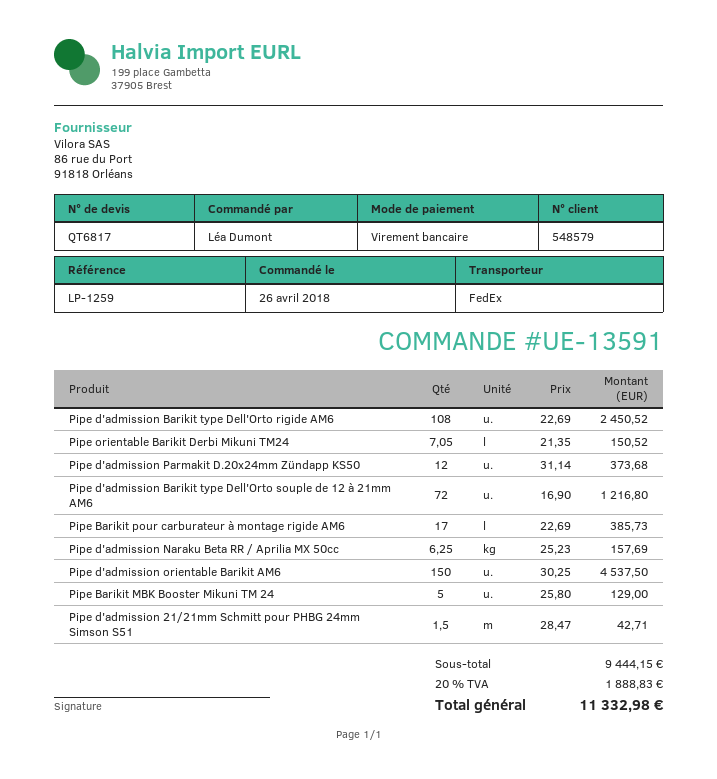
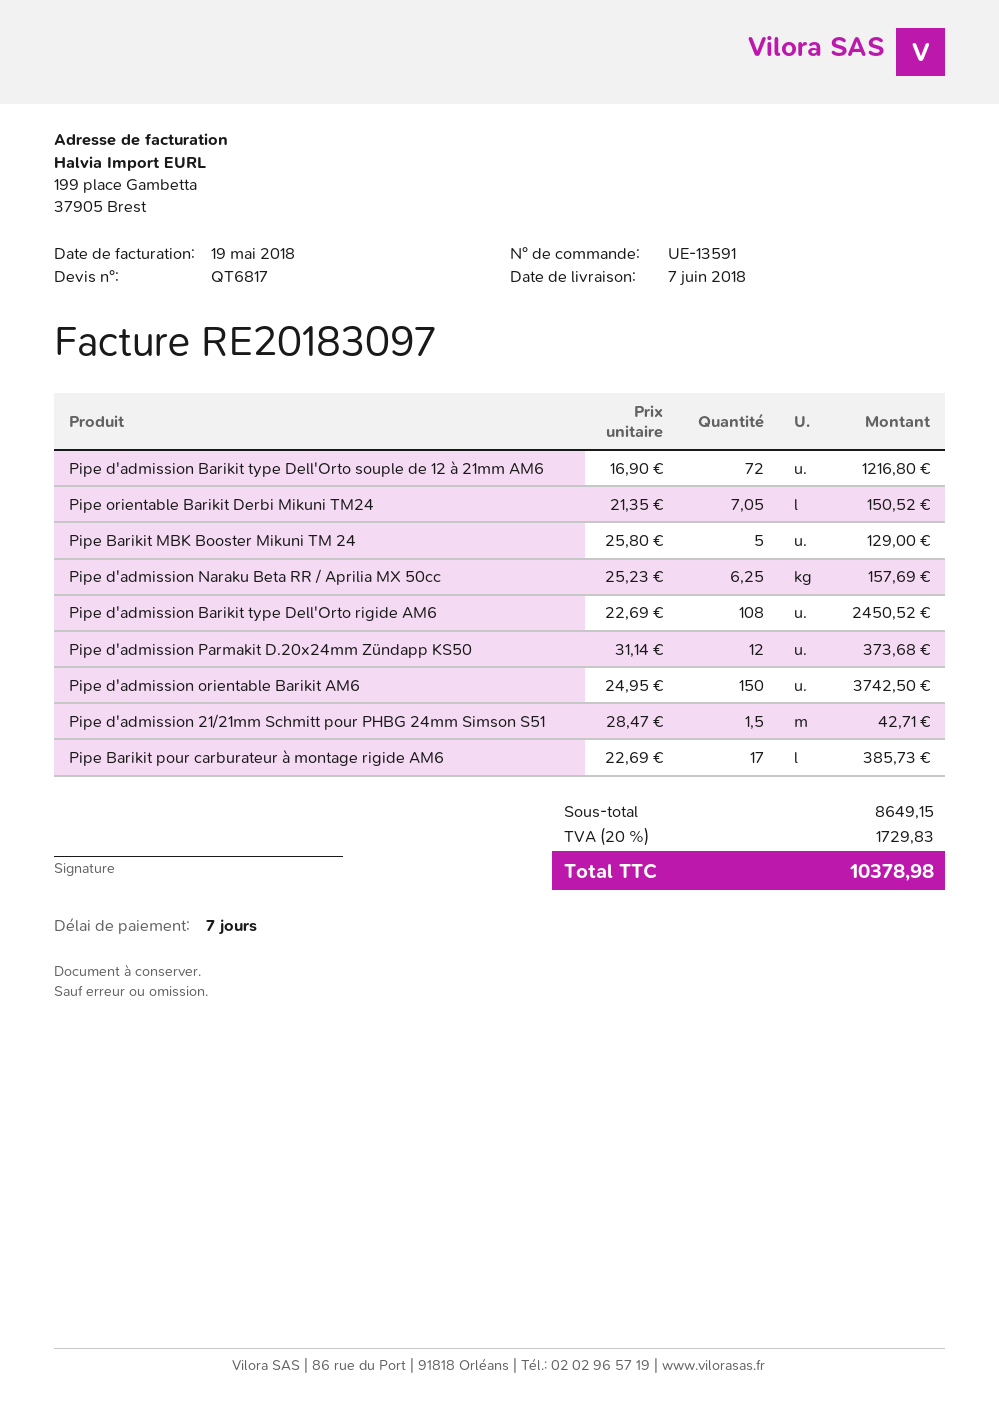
Pipe d'admission orientable Barikit AM6: 150 x 30.25 = 4537.50 -> 150 x 24.95 = 3742.50
subtotal: 9444.15 -> 8649.15
tax: 20% = 1888.83 -> 20% = 1729.83
total: 11332.98 -> 10378.98

